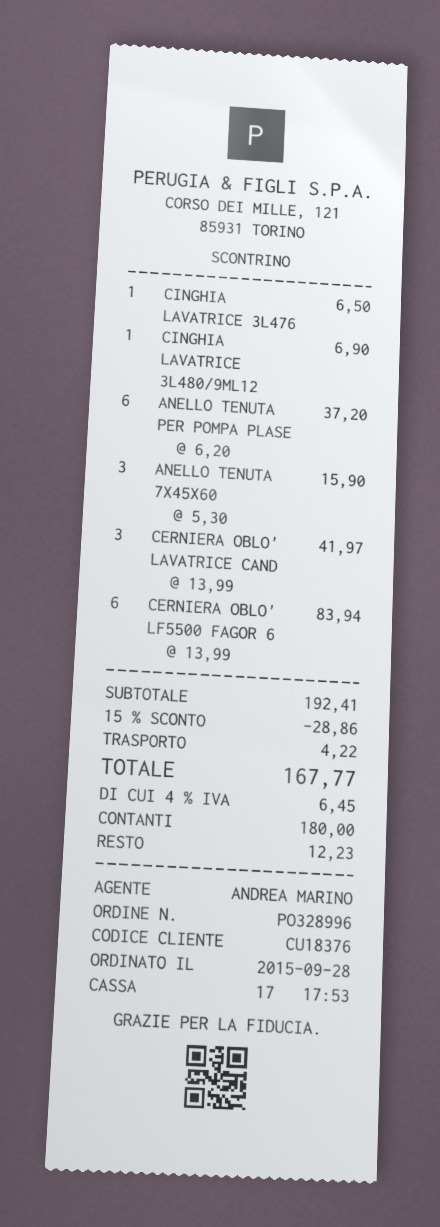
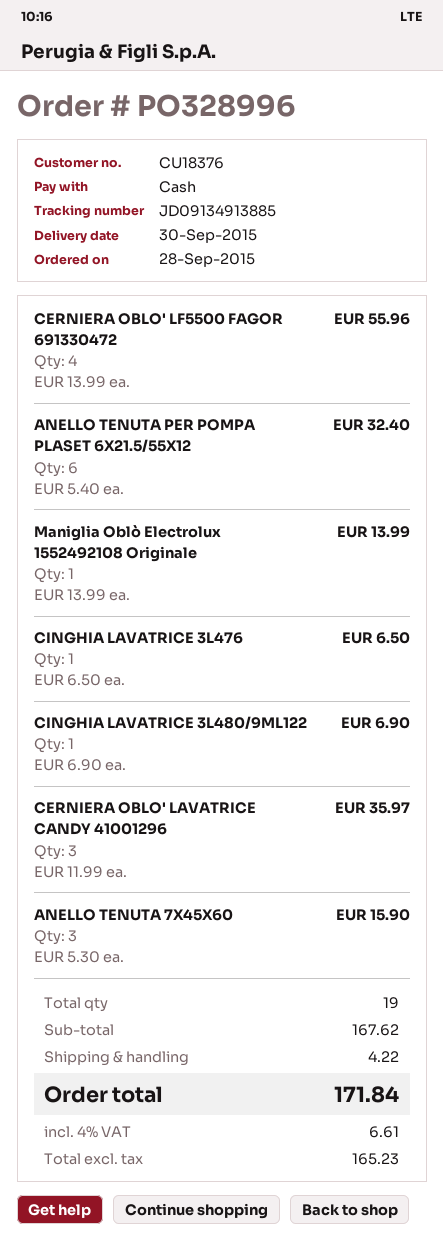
ANELLO TENUTA PER POMPA PLASE: 6 x 6.20 = 37.20 -> 6 x 5.40 = 32.40
CERNIERA OBLO' LAVATRICE CAND: 3 x 13.99 = 41.97 -> 3 x 11.99 = 35.97
CERNIERA OBLO' LF5500 FAGOR 6: 6 x 13.99 = 83.94 -> 4 x 13.99 = 55.96
Maniglia Oblò Electrolux 1552492108 Originale: none -> 1 x 13.99 = 13.99
subtotal: 192.41 -> 167.62
discount: 15% = 28.86 -> none
tax: 4% = 6.45 -> 4% = 6.61
total: 167.77 -> 171.84

